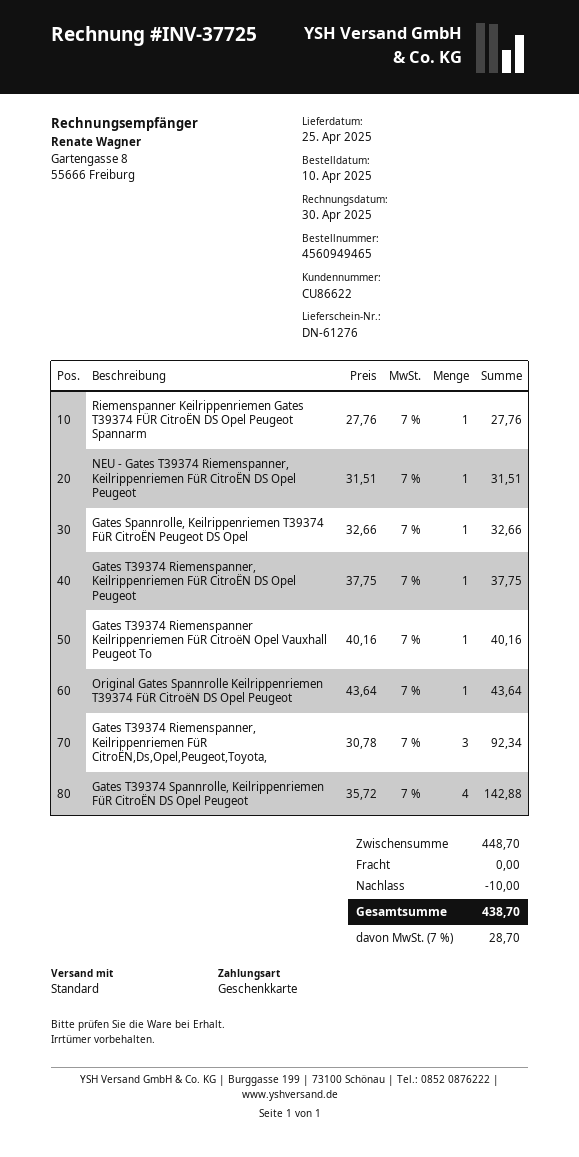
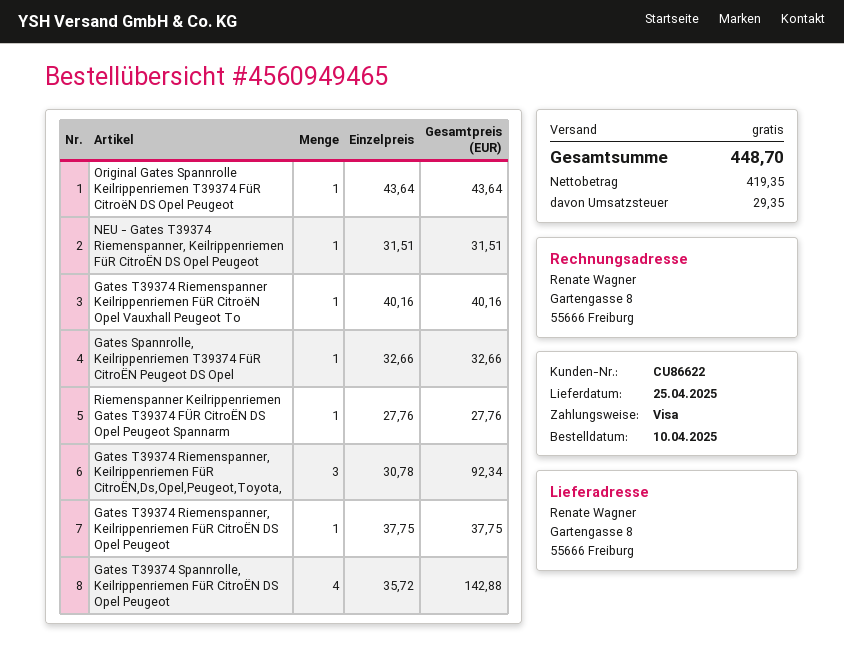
payment method: gift card -> Visa
discount: 10.00 -> none
tax: 28.70 -> 29.35
total: 438.70 -> 448.70

